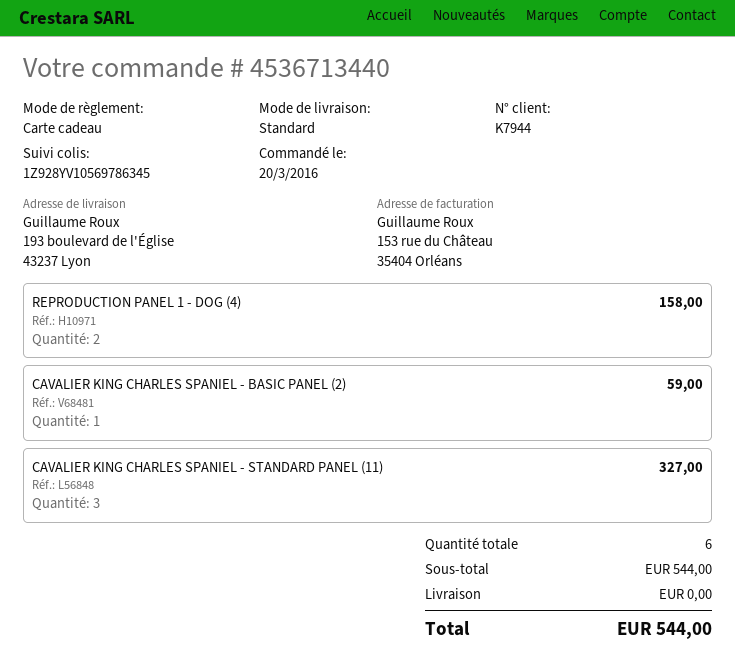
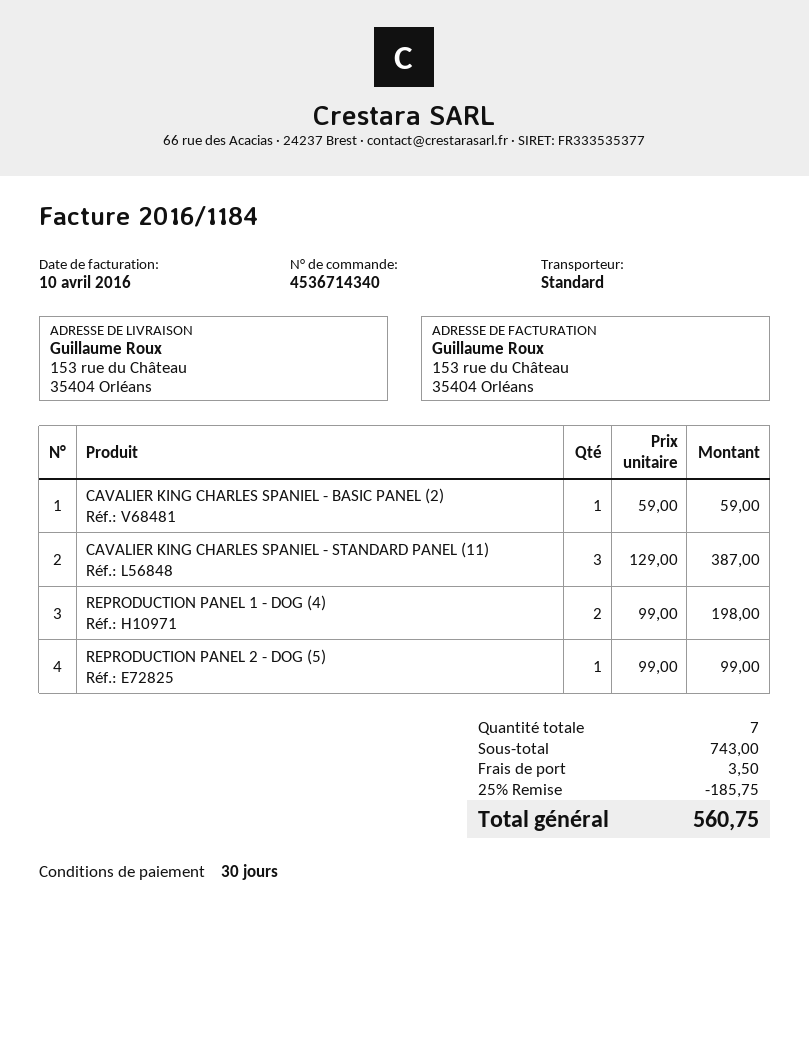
order number: 4536713440 -> 4536714340
ship to: 193 boulevard de l'Église, 43237 Lyon -> 153 rue du Château, 35404 Orléans
REPRODUCTION PANEL 1 - DOG (4): 2 for 158.00 -> 2 for 198.00
CAVALIER KING CHARLES SPANIEL - STANDARD PANEL (11): 3 for 327.00 -> 3 for 387.00
REPRODUCTION PANEL 2 - DOG (5): none -> 1 for 99.00
total quantity: 6 -> 7
subtotal: 544.00 -> 743.00
discount: none -> 25% = 185.75
shipping: 0.00 -> 3.50
total: 544.00 -> 560.75

